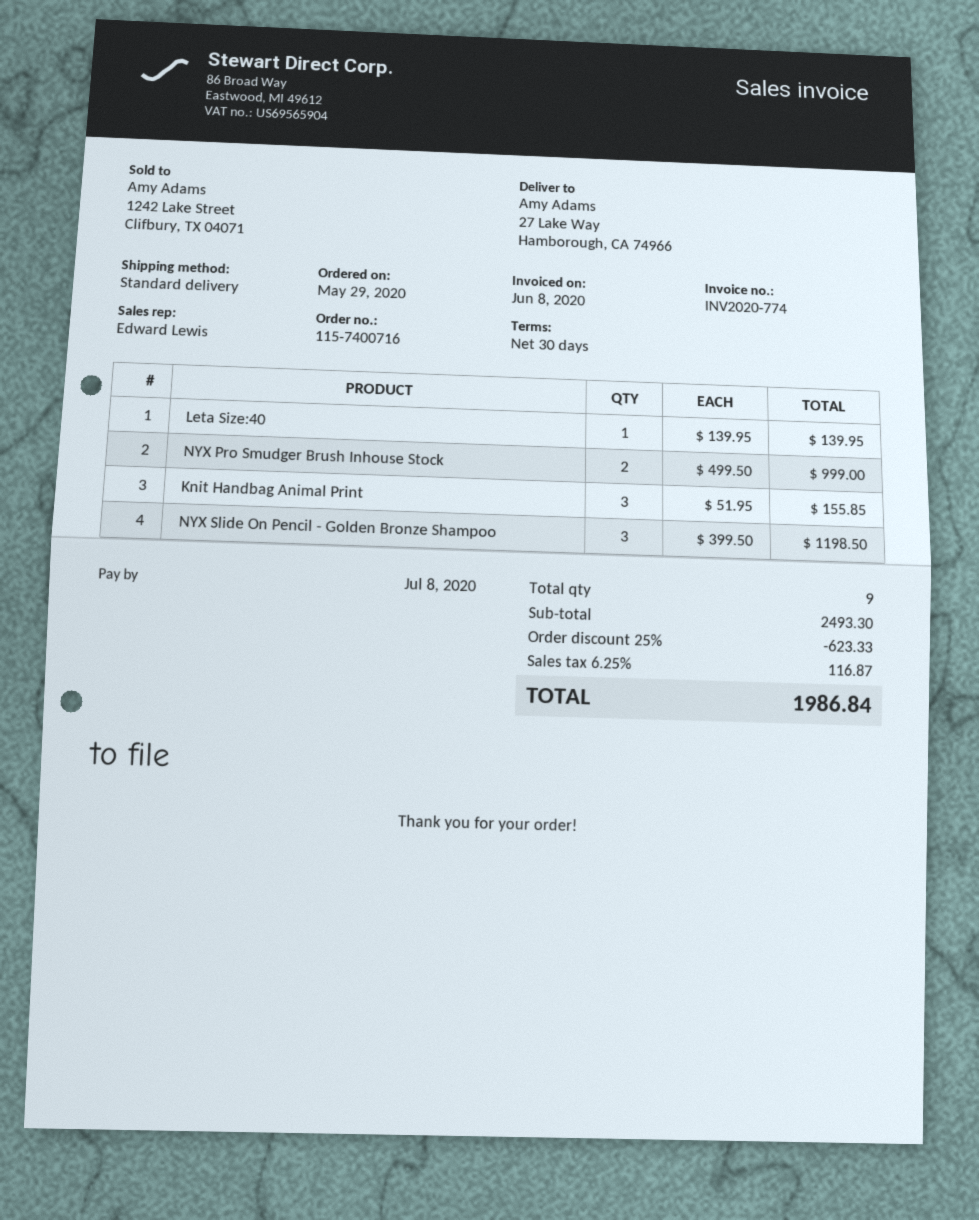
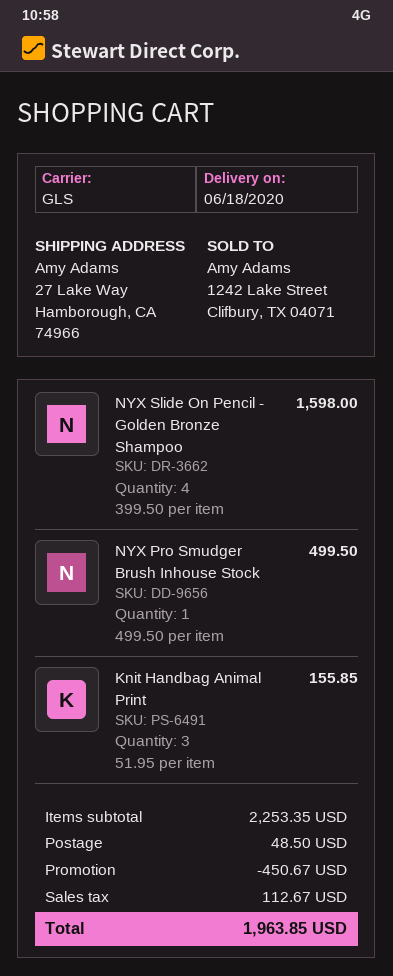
shipping method: standard -> GLS
Leta Size:40: 1 x 139.95 = 139.95 -> none
NYX Pro Smudger Brush Inhouse Stock: 2 x 499.50 = 999.00 -> 1 x 499.50 = 499.50
NYX Slide On Pencil - Golden Bronze Shampoo: 3 x 399.50 = 1198.50 -> 4 x 399.50 = 1598.00
subtotal: 2493.30 -> 2253.35
discount: 623.33 -> 450.67
shipping: none -> 48.50
tax: 116.87 -> 112.67
total: 1986.84 -> 1963.85

